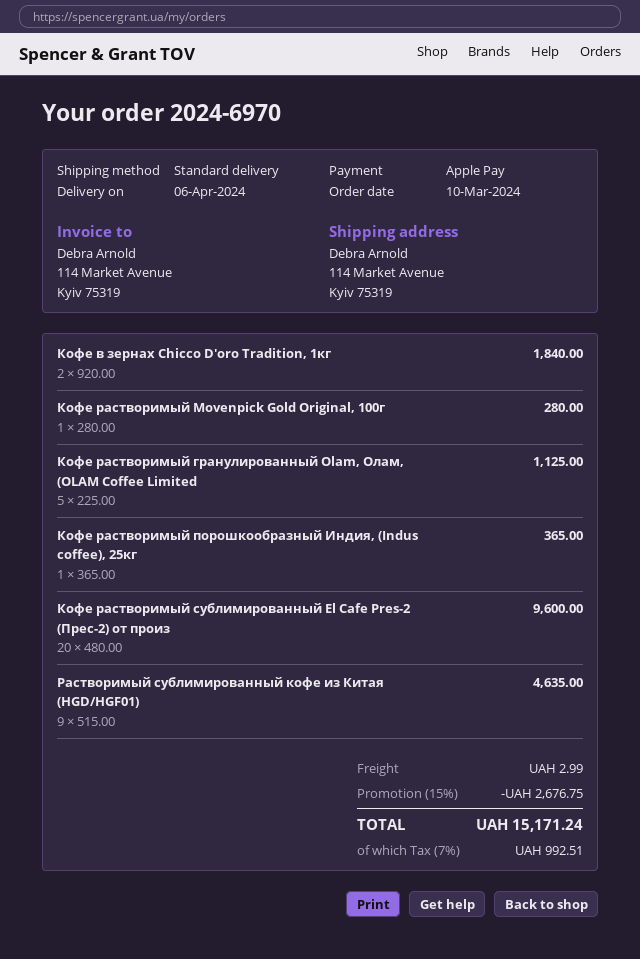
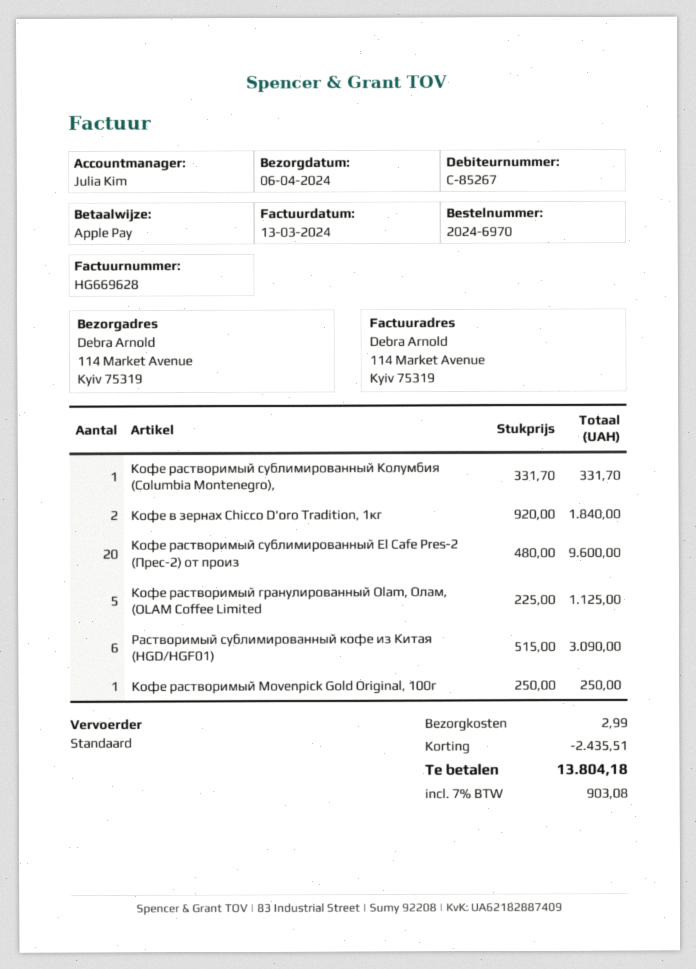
Кофе растворимый Movenpick Gold Original, 100г: 1 x 280.00 = 280.00 -> 1 x 250.00 = 250.00
Кофе растворимый порошкообразный Индия, (Indus coffee), 25кг: 1 x 365.00 = 365.00 -> none
Растворимый сублимированный кофе из Китая (HGD/HGF01): 9 x 515.00 = 4635.00 -> 6 x 515.00 = 3090.00
Кофе растворимый сублимированный Колумбия (Columbia Montenegro),: none -> 1 x 331.70 = 331.70
discount: 2676.75 -> 2435.51
tax: 7% = 992.51 -> 7% = 903.08
total: 15171.24 -> 13804.18

